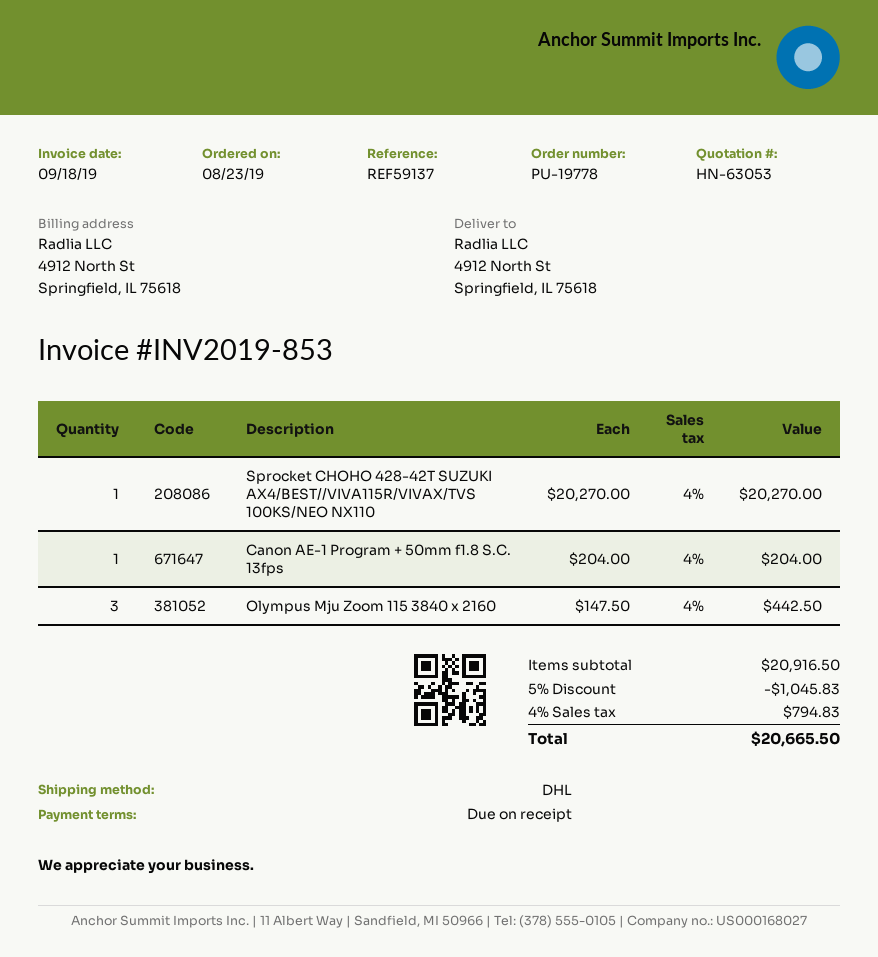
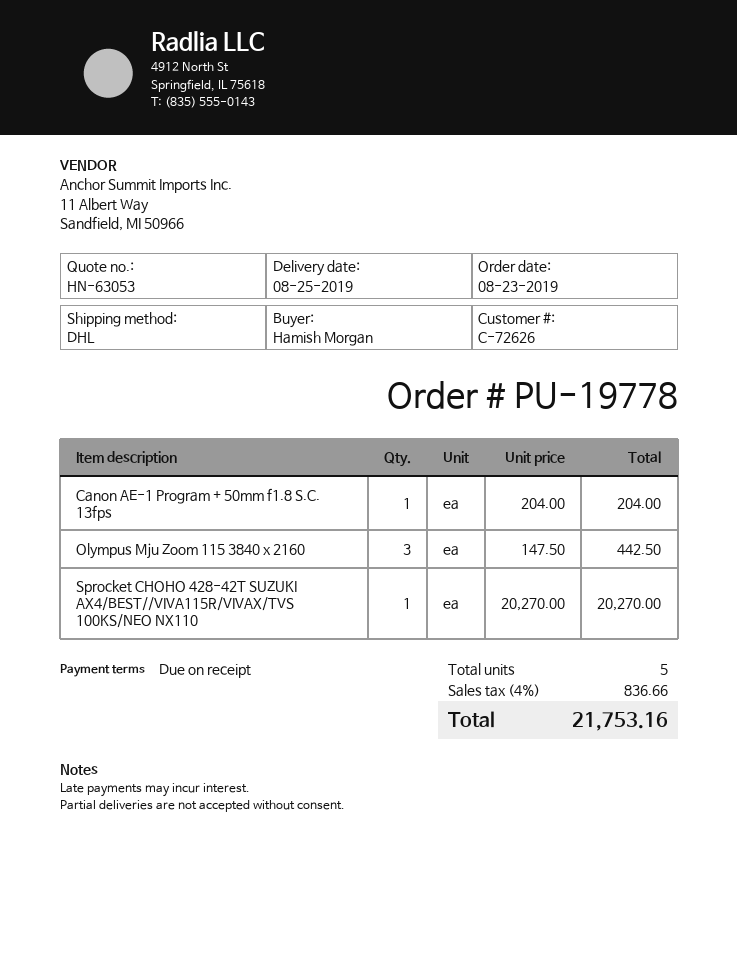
discount: 5% = 1045.83 -> none
tax: 4% = 794.83 -> 4% = 836.66
total: 20665.50 -> 21753.16

